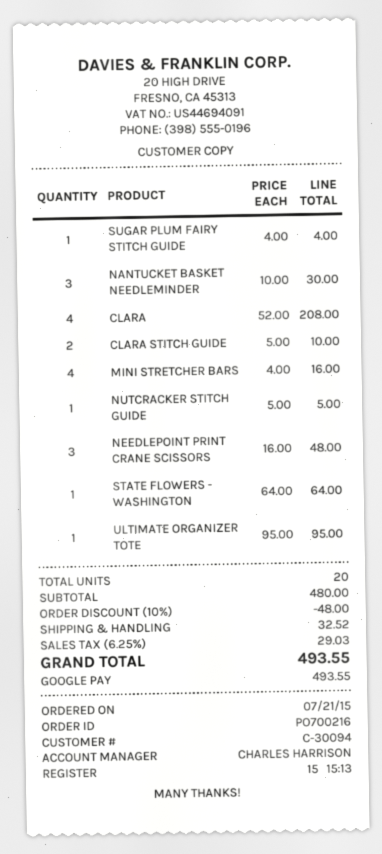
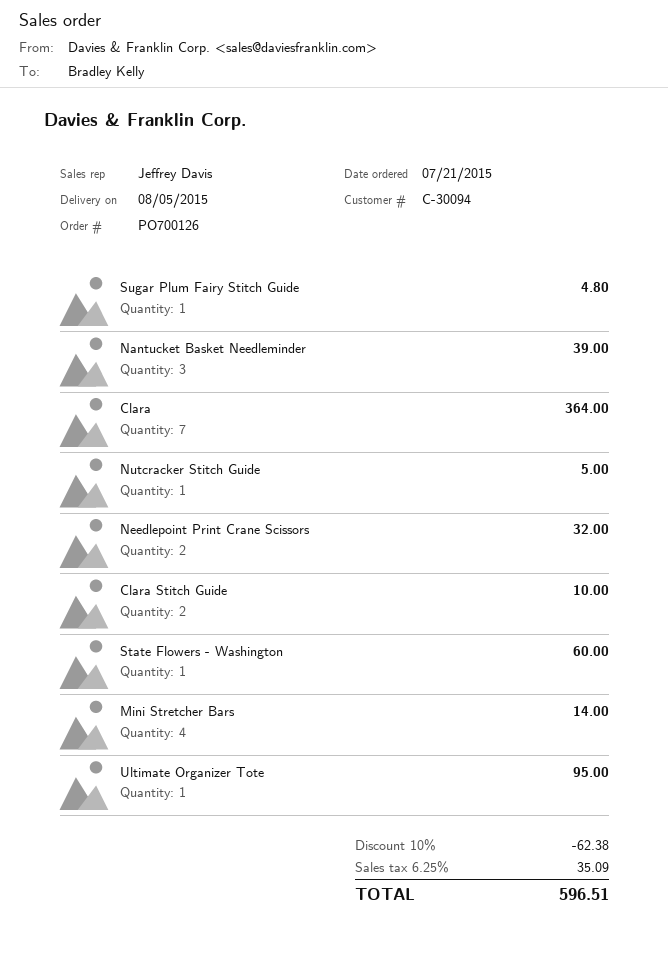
order number: PO700216 -> PO700126
sales rep: CHARLES HARRISON -> Jeffrey Davis
SUGAR PLUM FAIRY STITCH GUIDE: 1 for 4.00 -> 1 for 4.80
NANTUCKET BASKET NEEDLEMINDER: 3 for 30.00 -> 3 for 39.00
CLARA: 4 for 208.00 -> 7 for 364.00
MINI STRETCHER BARS: 4 for 16.00 -> 4 for 14.00
NEEDLEPOINT PRINT CRANE SCISSORS: 3 for 48.00 -> 2 for 32.00
STATE FLOWERS - WASHINGTON: 1 for 64.00 -> 1 for 60.00
discount: 10% = 48.00 -> 10% = 62.38
shipping: 32.52 -> none
tax: 6.25% = 29.03 -> 6.25% = 35.09
total: 493.55 -> 596.51

